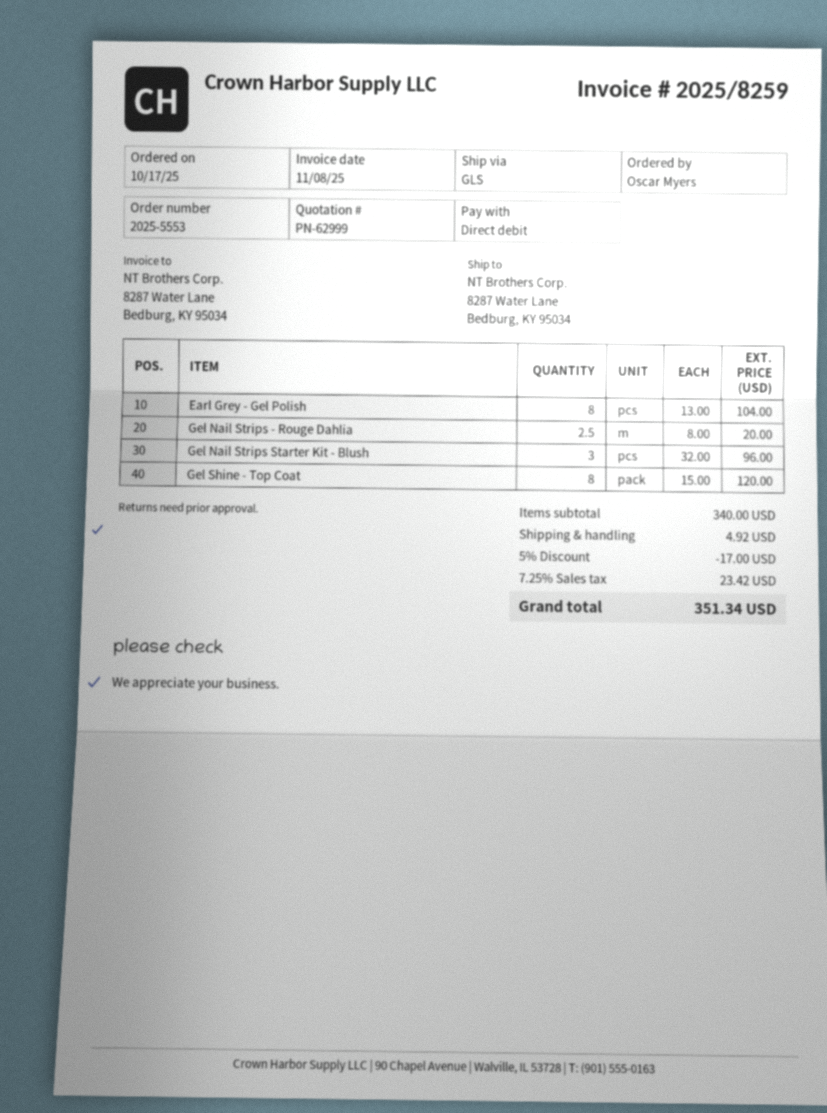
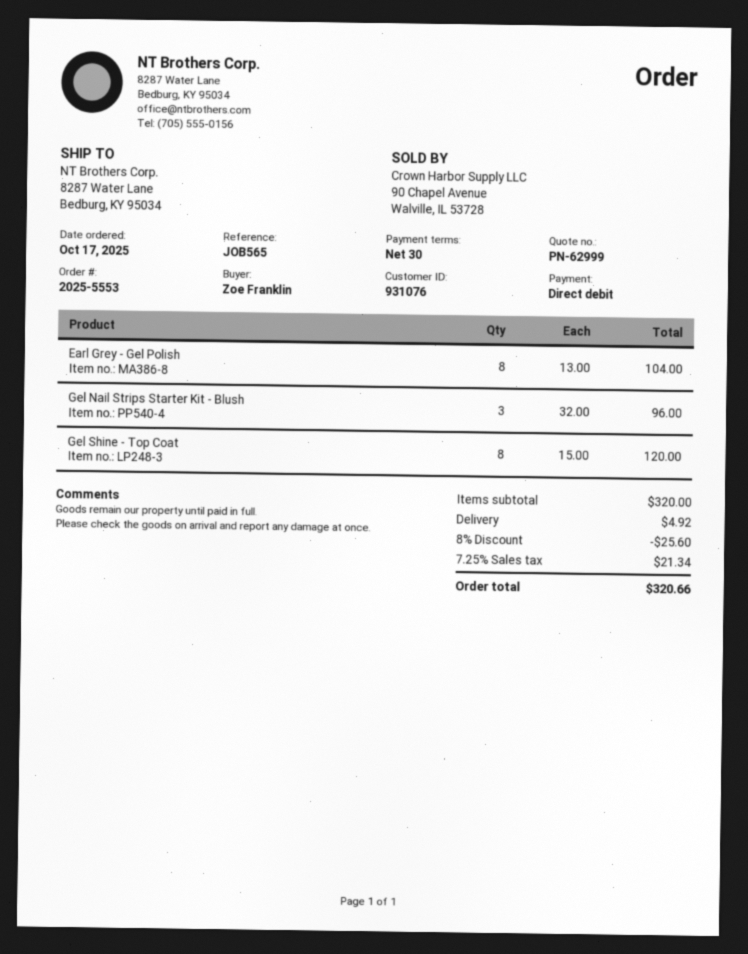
ordered by: Oscar Myers -> Zoe Franklin
Gel Nail Strips - Rouge Dahlia: 2.5 x 8.00 = 20.00 -> none
subtotal: 340.00 -> 320.00
discount: 5% = 17.00 -> 8% = 25.60
tax: 7.25% = 23.42 -> 7.25% = 21.34
total: 351.34 -> 320.66

